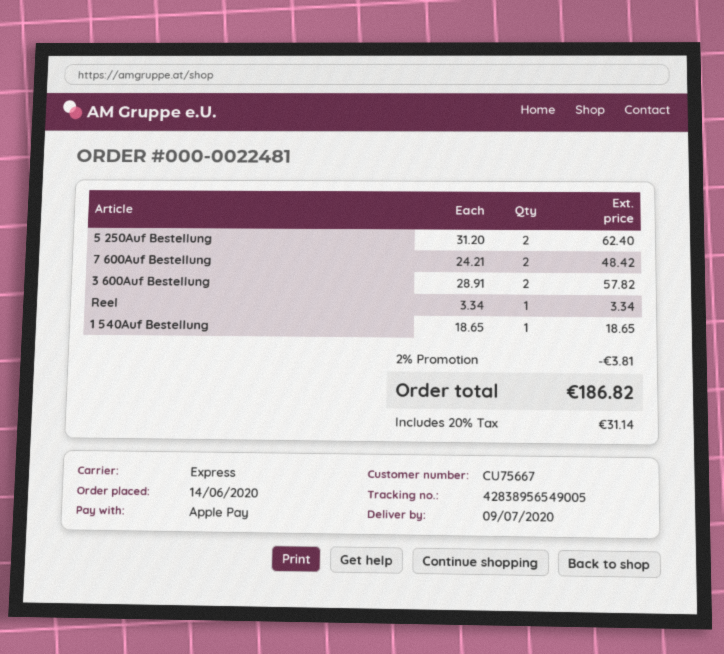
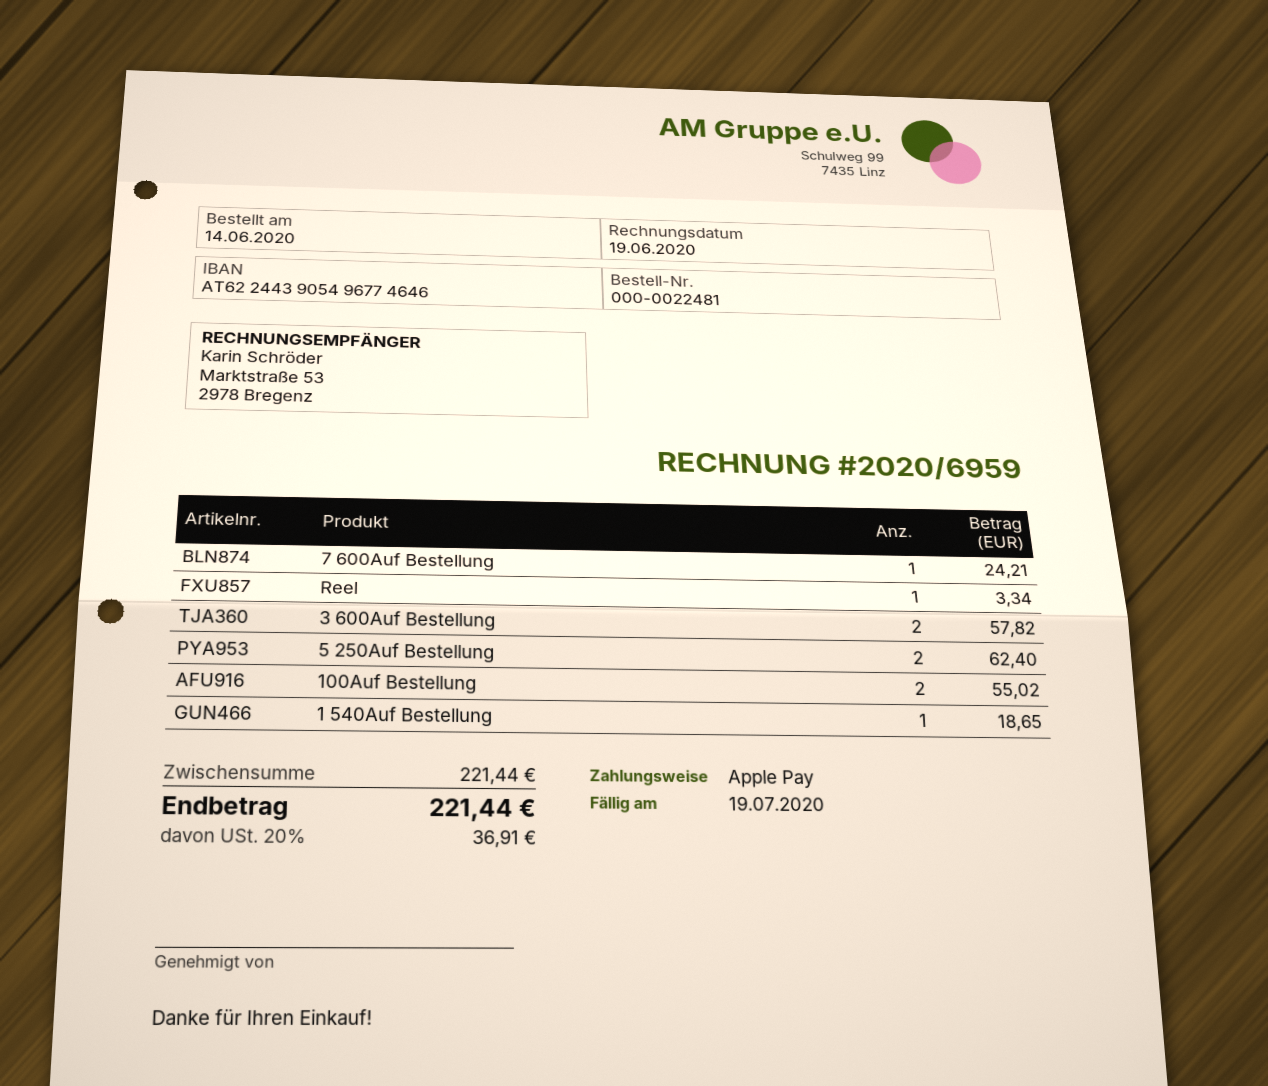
7 600Auf Bestellung: 2 for 48.42 -> 1 for 24.21
100Auf Bestellung: none -> 2 for 55.02
discount: 2% = 3.81 -> none
tax: 20% = 31.14 -> 20% = 36.91
total: 186.82 -> 221.44

